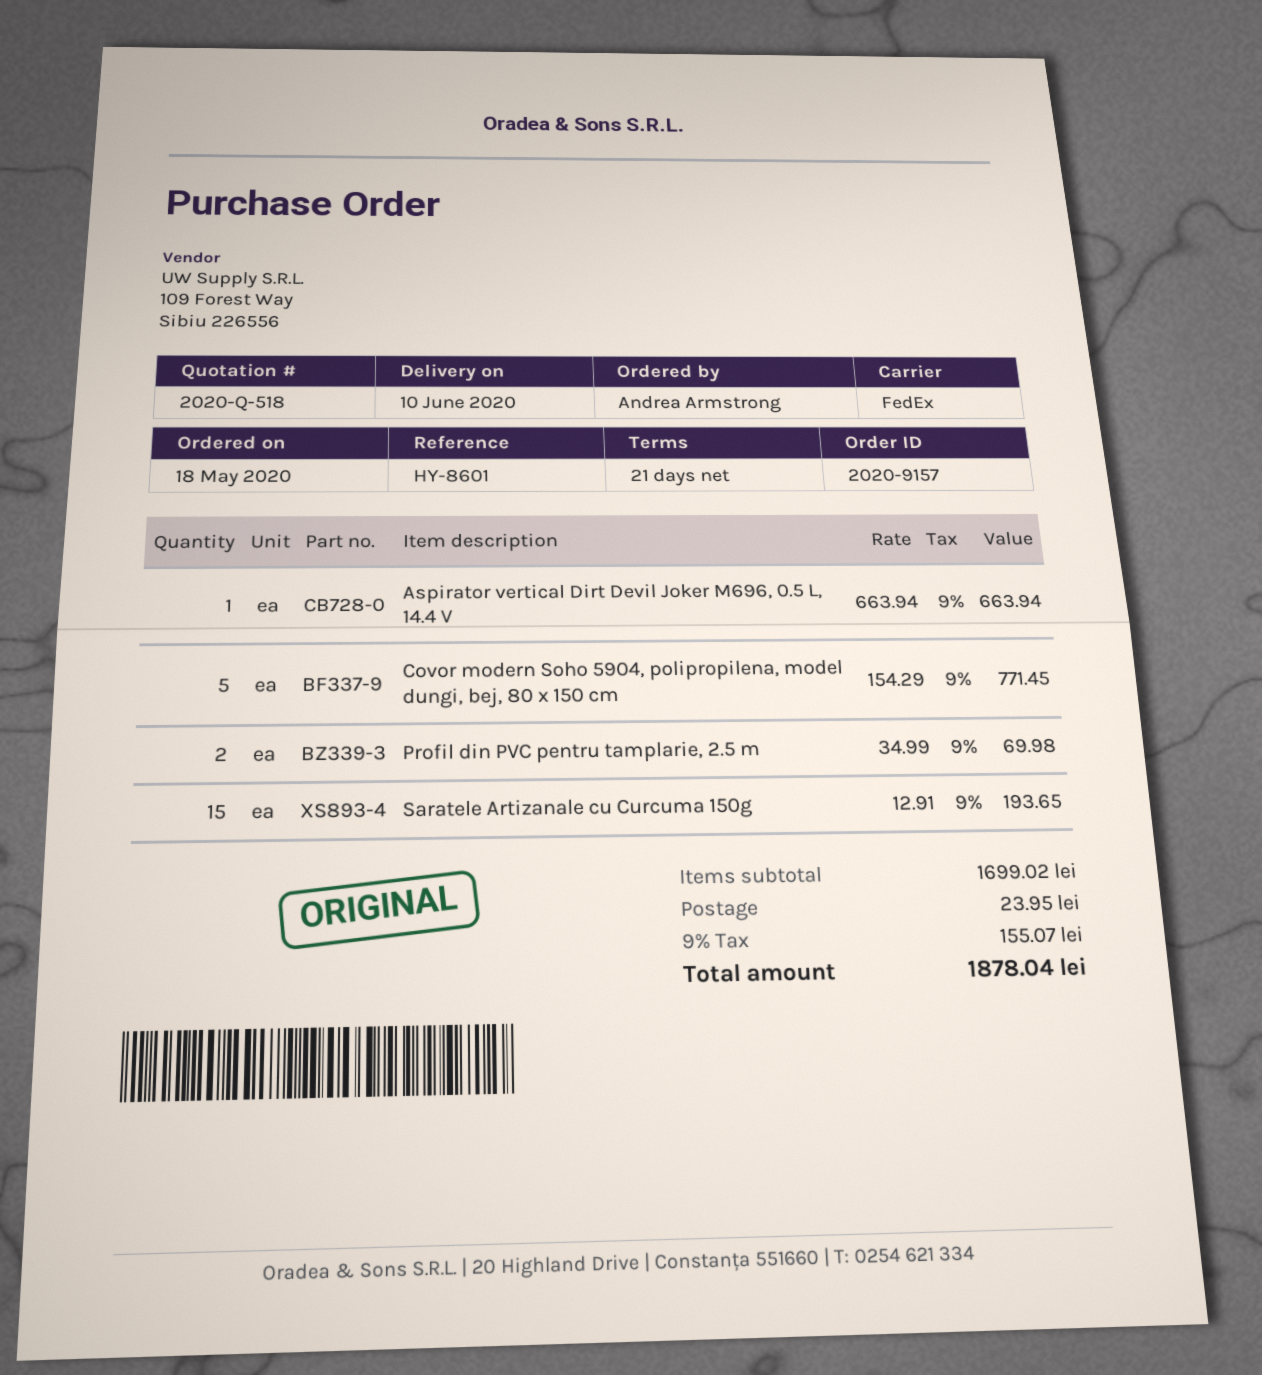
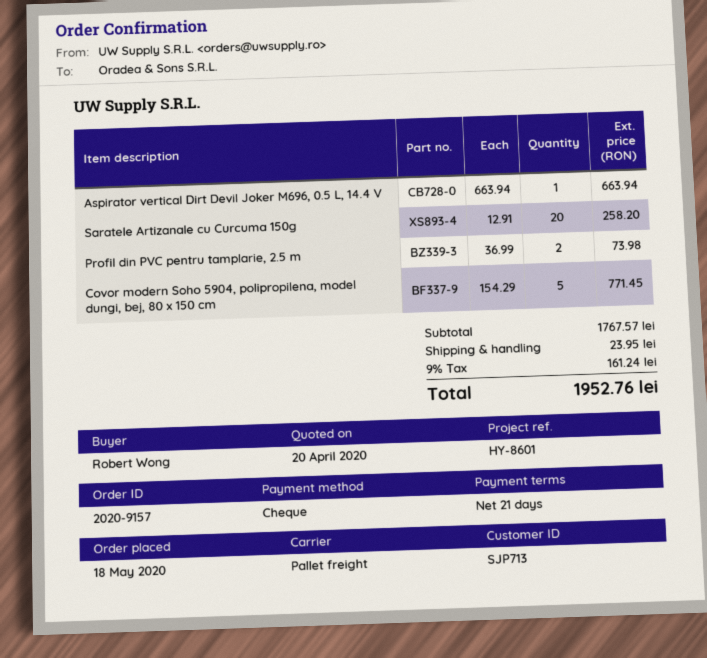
ordered by: Andrea Armstrong -> Robert Wong
shipping method: FedEx -> pallet freight
Profil din PVC pentru tamplarie, 2.5 m: 2 x 34.99 = 69.98 -> 2 x 36.99 = 73.98
Saratele Artizanale cu Curcuma 150g: 15 x 12.91 = 193.65 -> 20 x 12.91 = 258.20
subtotal: 1699.02 -> 1767.57
tax: 9% = 155.07 -> 9% = 161.24
total: 1878.04 -> 1952.76

